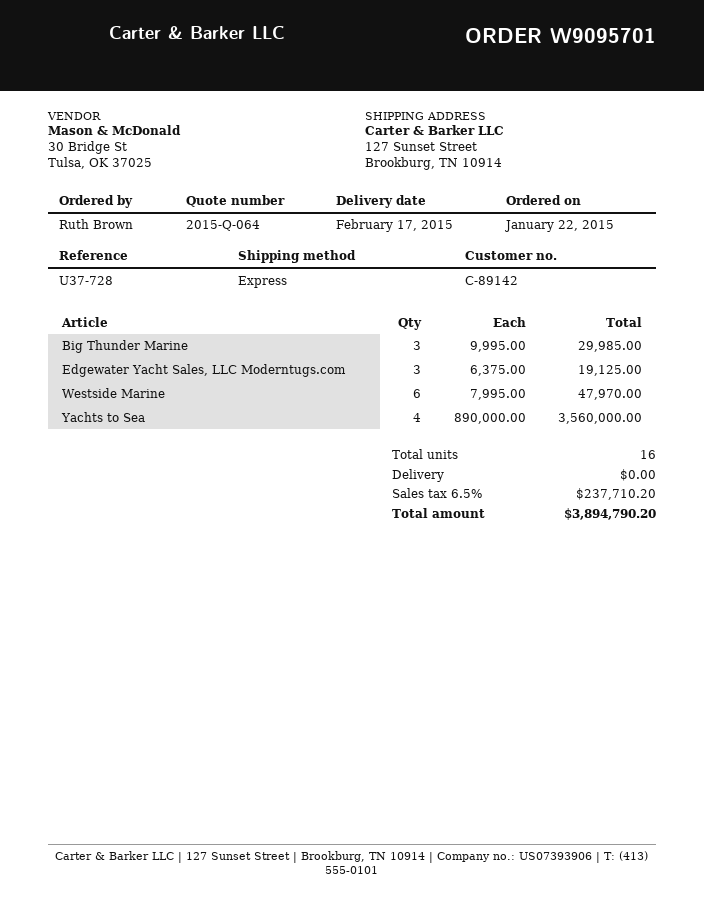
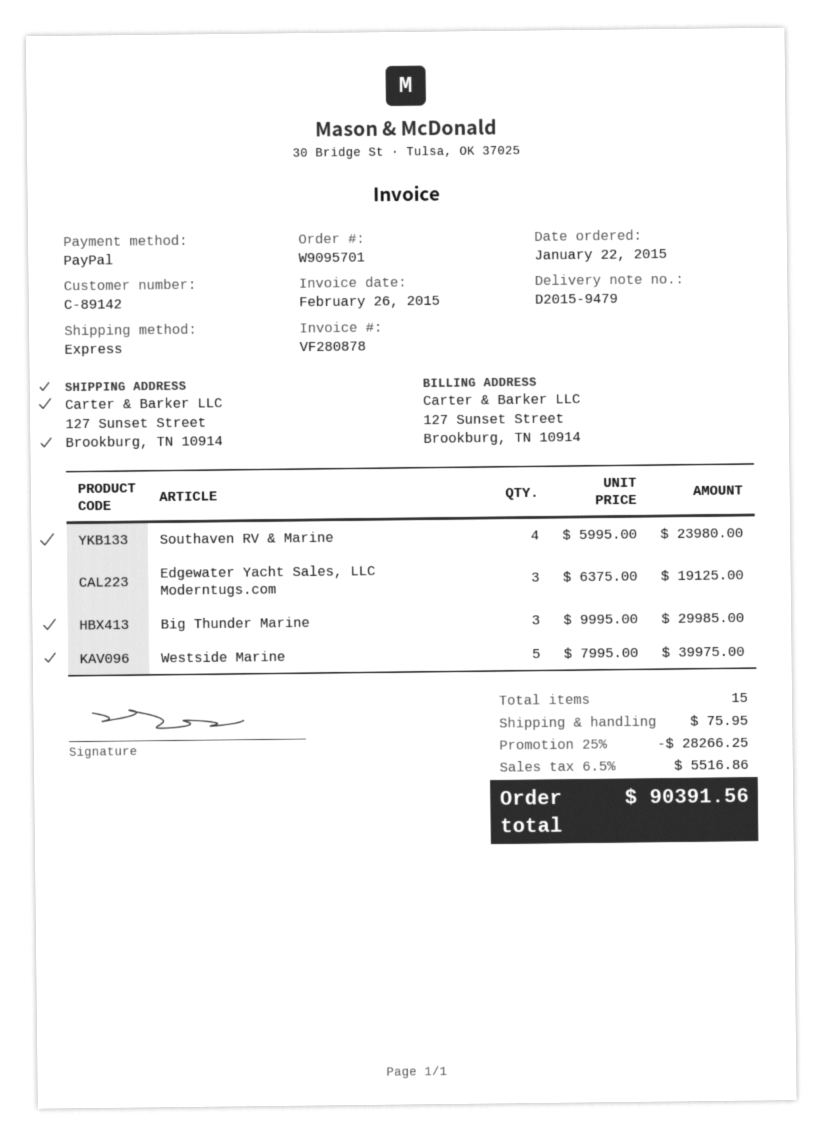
Westside Marine: 6 x 7995.00 = 47970.00 -> 5 x 7995.00 = 39975.00
Yachts to Sea: 4 x 890000.00 = 3560000.00 -> none
Southaven RV & Marine: none -> 4 x 5995.00 = 23980.00
total quantity: 16 -> 15
discount: none -> 25% = 28266.25
shipping: 0.00 -> 75.95
tax: 6.5% = 237710.20 -> 6.5% = 5516.86
total: 3894790.20 -> 90391.56

